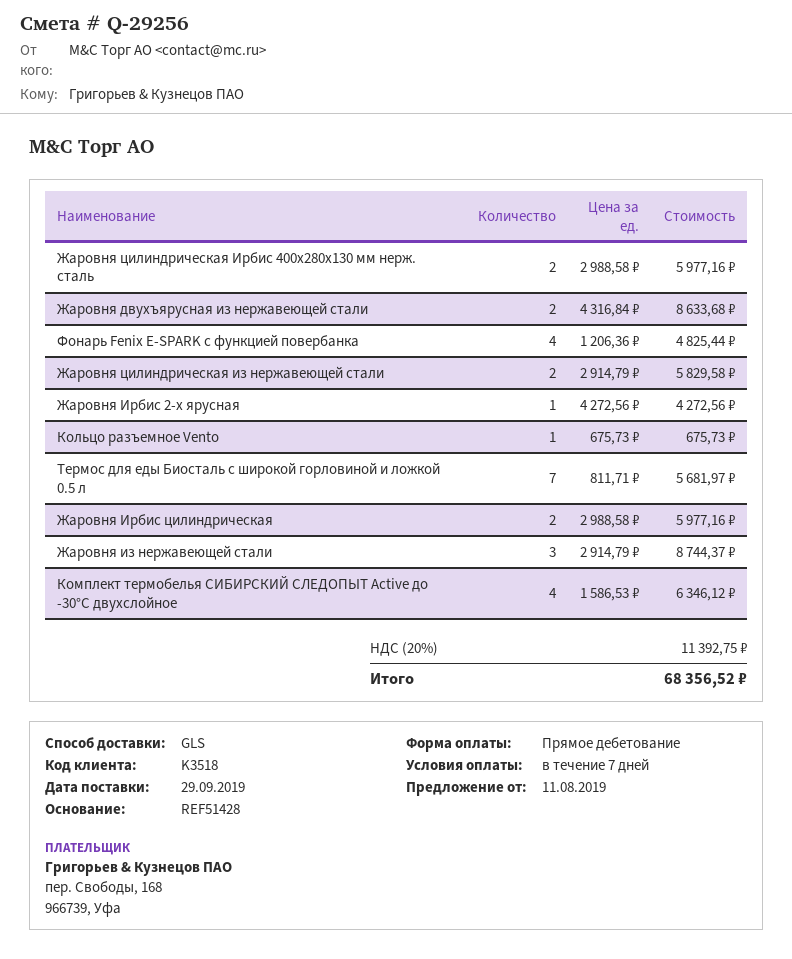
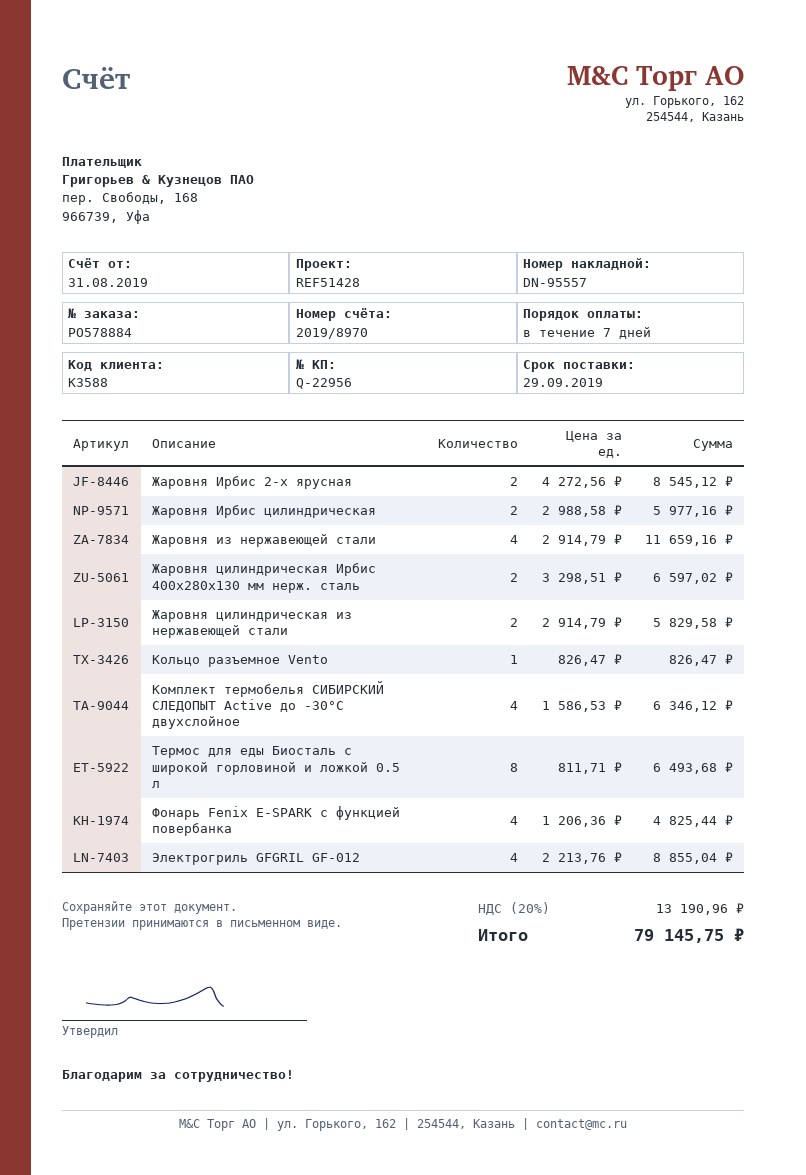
quote number: Q-29256 -> Q-22956
customer number: K3518 -> K3588
Жаровня цилиндрическая Ирбис 400х280х130 мм нерж. сталь: 2 x 2988.58 = 5977.16 -> 2 x 3298.51 = 6597.02
Жаровня двухъярусная из нержавеющей стали: 2 x 4316.84 = 8633.68 -> none
Жаровня Ирбис 2-х ярусная: 1 x 4272.56 = 4272.56 -> 2 x 4272.56 = 8545.12
Кольцо разъемное Vento: 1 x 675.73 = 675.73 -> 1 x 826.47 = 826.47
Термос для еды Биосталь с широкой горловиной и ложкой 0.5 л: 7 x 811.71 = 5681.97 -> 8 x 811.71 = 6493.68
Жаровня из нержавеющей стали: 3 x 2914.79 = 8744.37 -> 4 x 2914.79 = 11659.16
Электрогриль GFGRIL GF-012: none -> 4 x 2213.76 = 8855.04
tax: 20% = 11392.75 -> 20% = 13190.96
total: 68356.52 -> 79145.75

